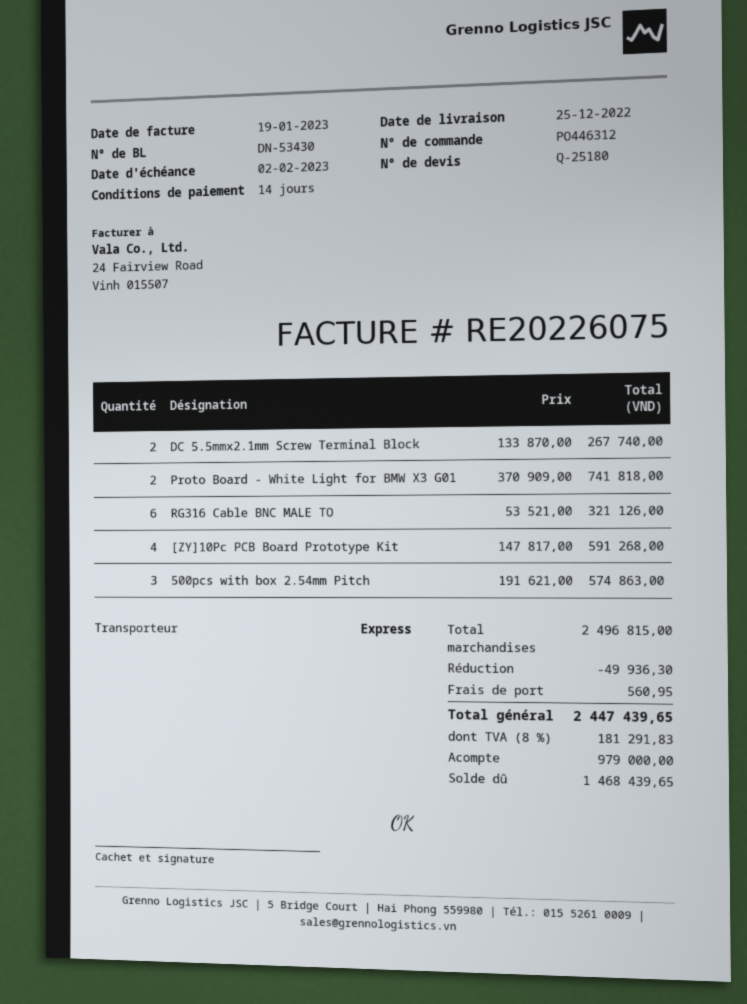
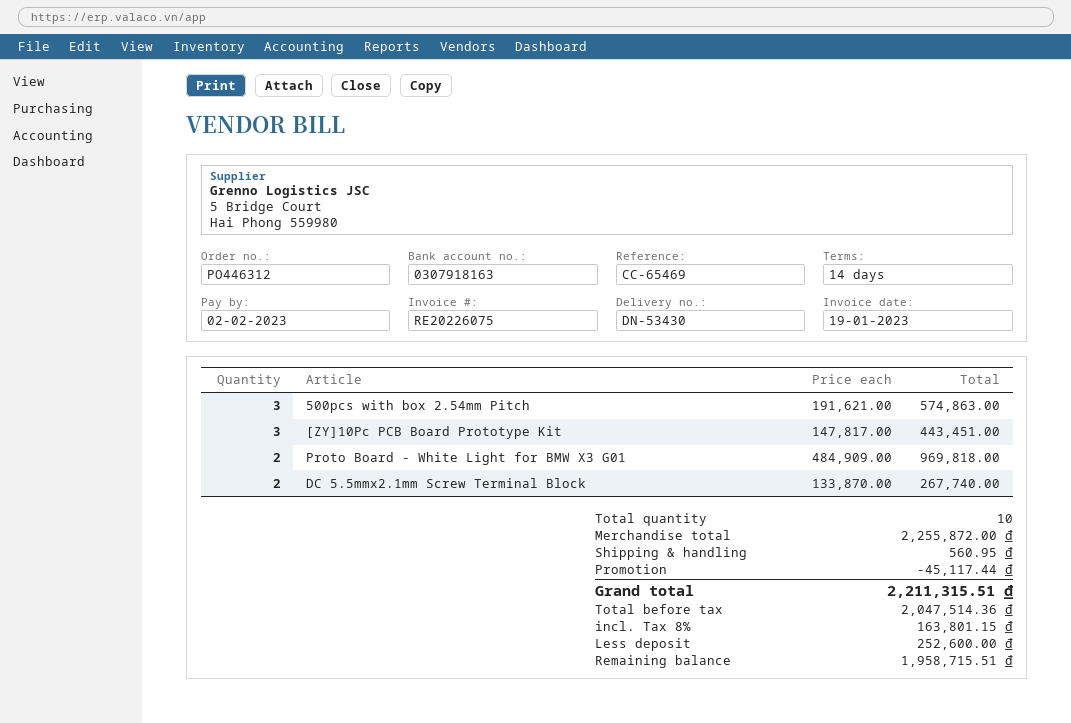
Proto Board - White Light for BMW X3 G01: 2 x 370909.00 = 741818.00 -> 2 x 484909.00 = 969818.00
RG316 Cable BNC MALE TO: 6 x 53521.00 = 321126.00 -> none
[ZY]10Pc PCB Board Prototype Kit: 4 x 147817.00 = 591268.00 -> 3 x 147817.00 = 443451.00
subtotal: 2496815.00 -> 2255872.00
discount: 49936.30 -> 45117.44
tax: 8% = 181291.83 -> 8% = 163801.15
total: 2447439.65 -> 2211315.51
deposit: 979000.00 -> 252600.00
balance: 1468439.65 -> 1958715.51

